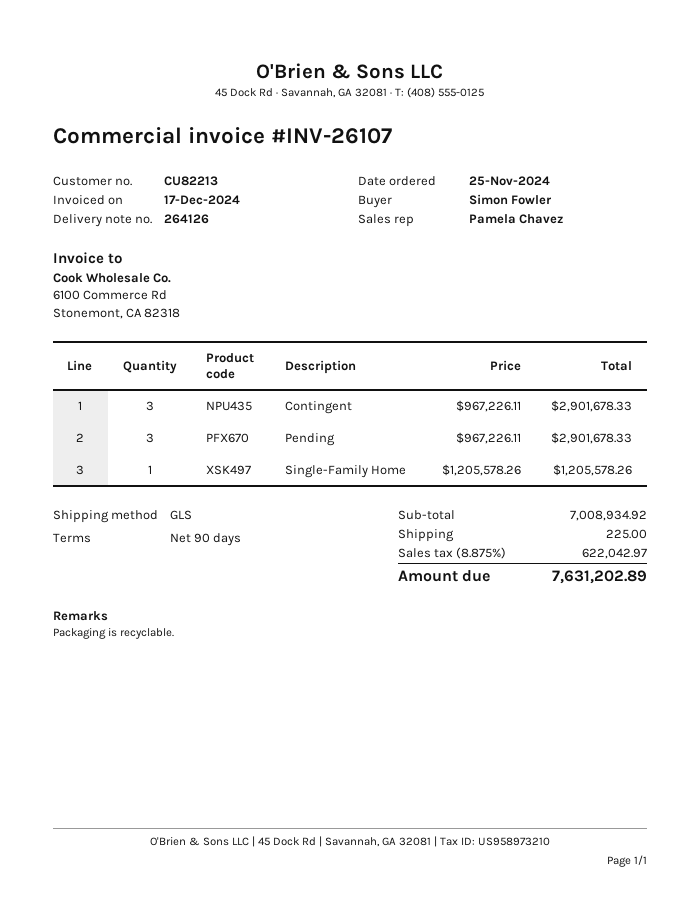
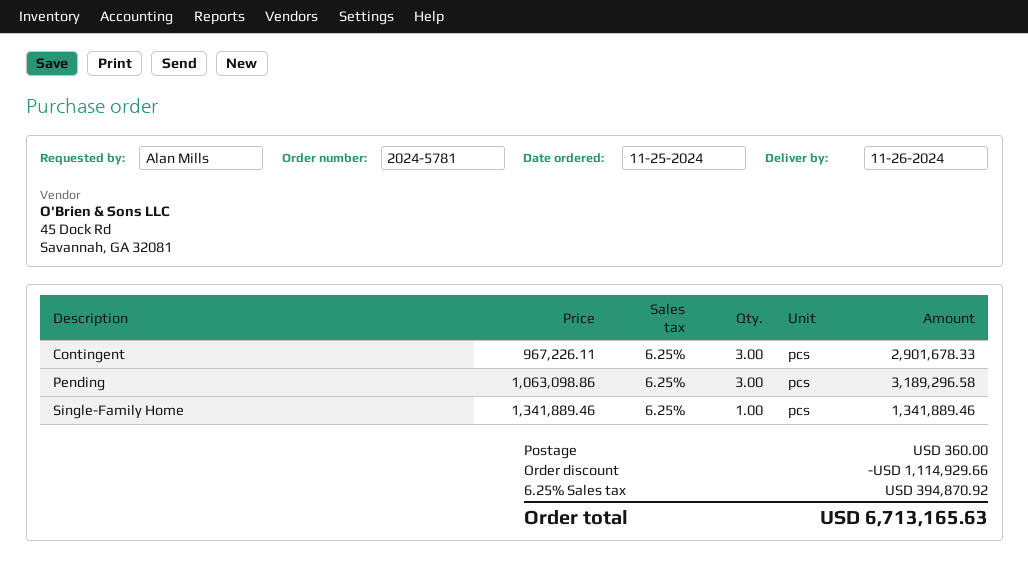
ordered by: Simon Fowler -> Alan Mills
Pending: 3 x 967226.11 = 2901678.33 -> 3 x 1063098.86 = 3189296.58
Single-Family Home: 1 x 1205578.26 = 1205578.26 -> 1 x 1341889.46 = 1341889.46
discount: none -> 1114929.66
shipping: 225.00 -> 360.00
tax: 8.875% = 622042.97 -> 6.25% = 394870.92
total: 7631202.89 -> 6713165.63

